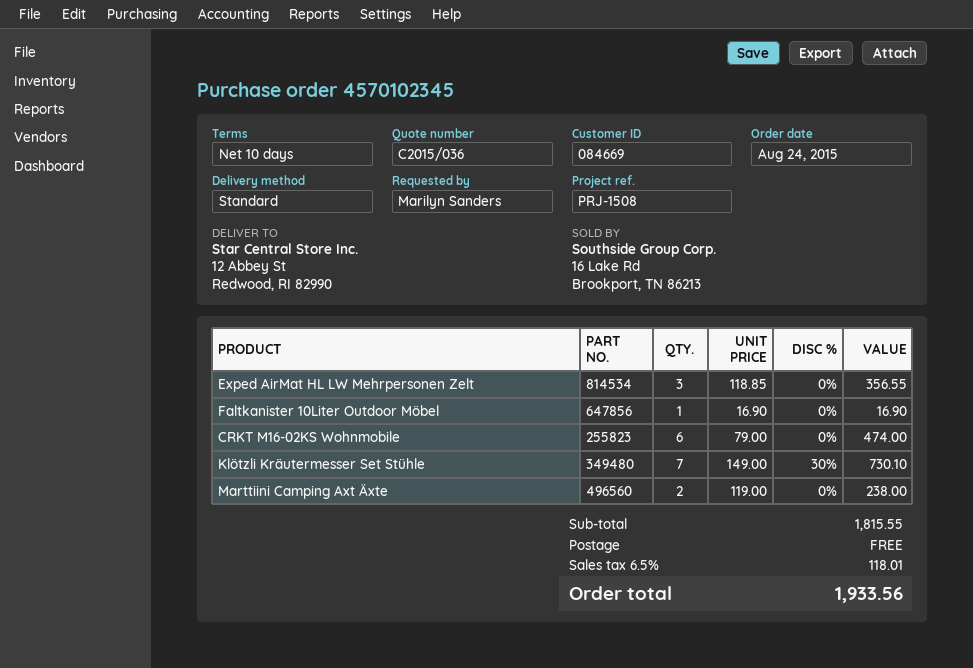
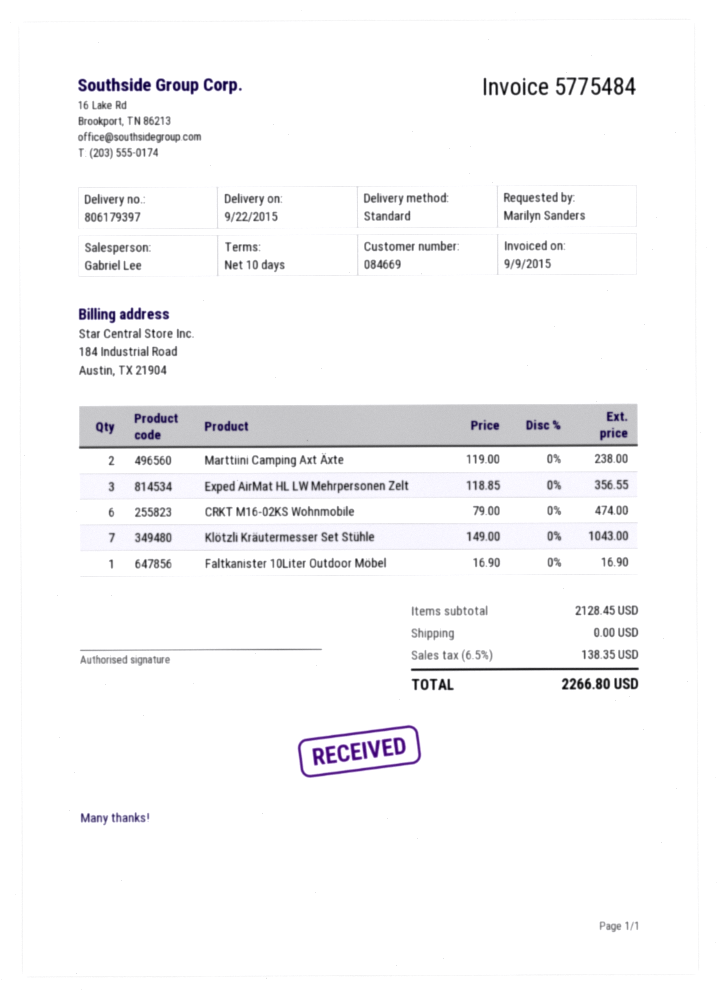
Klötzli Kräutermesser Set Stühle: 7 x 149.00 - 30% = 730.10 -> 7 x 149.00 = 1043.00
subtotal: 1815.55 -> 2128.45
tax: 6.5% = 118.01 -> 6.5% = 138.35
total: 1933.56 -> 2266.80

